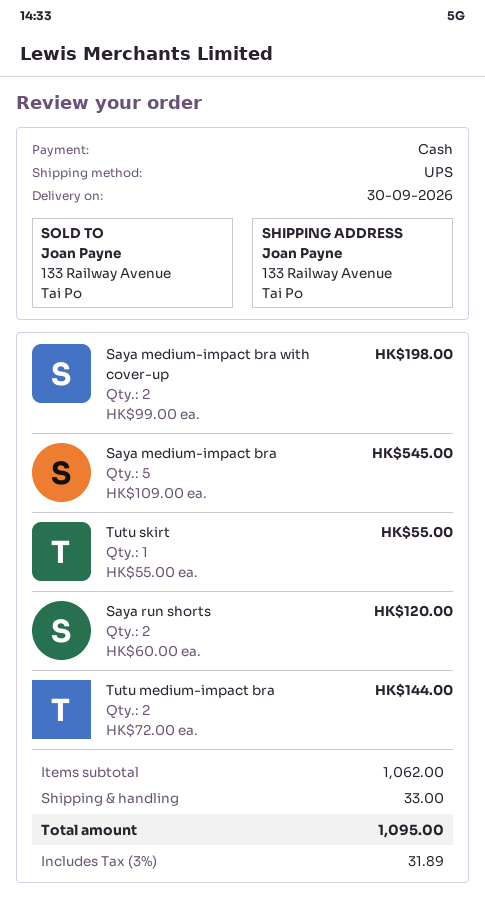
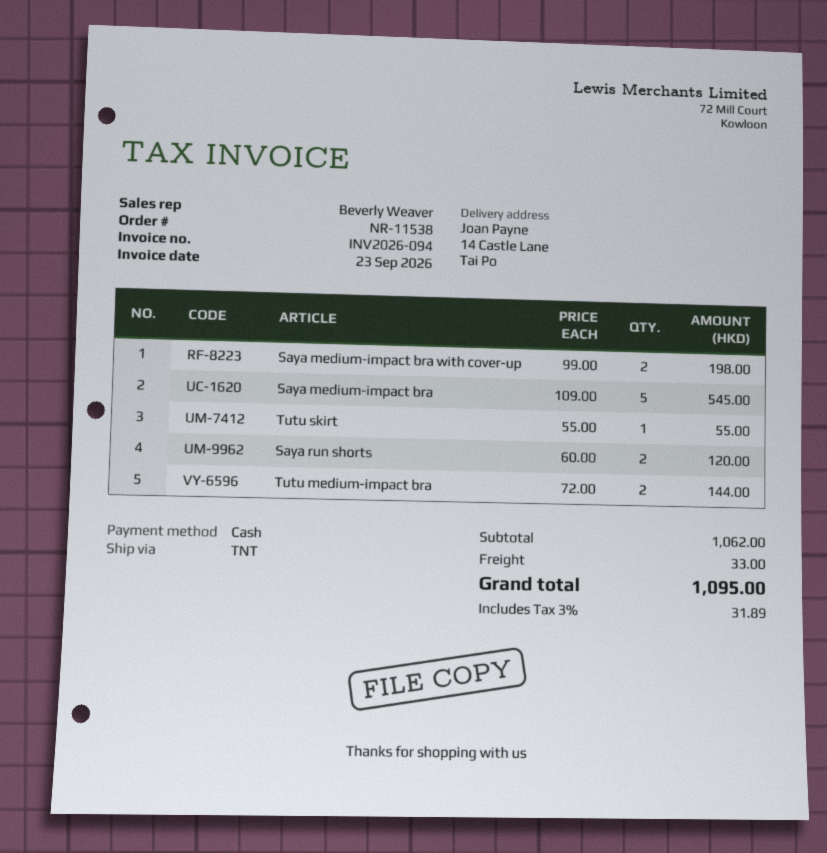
shipping method: UPS -> TNT
ship to: 133 Railway Avenue, Tai Po -> 14 Castle Lane, Tai Po

